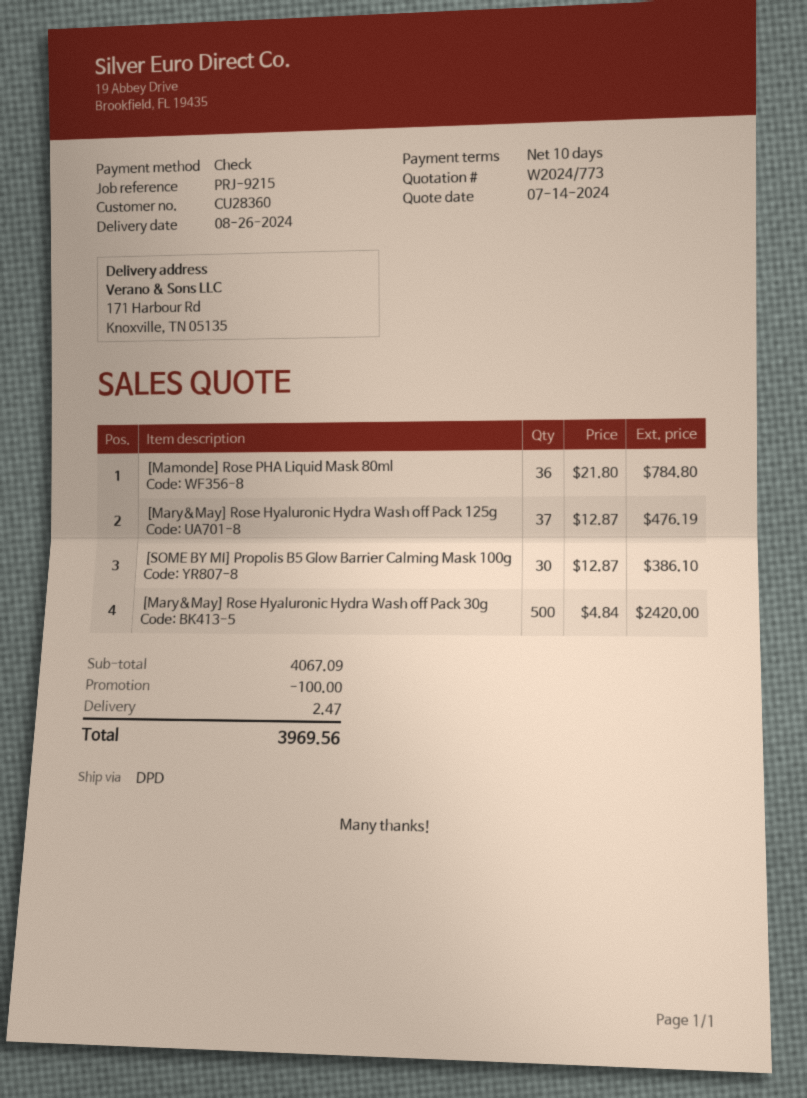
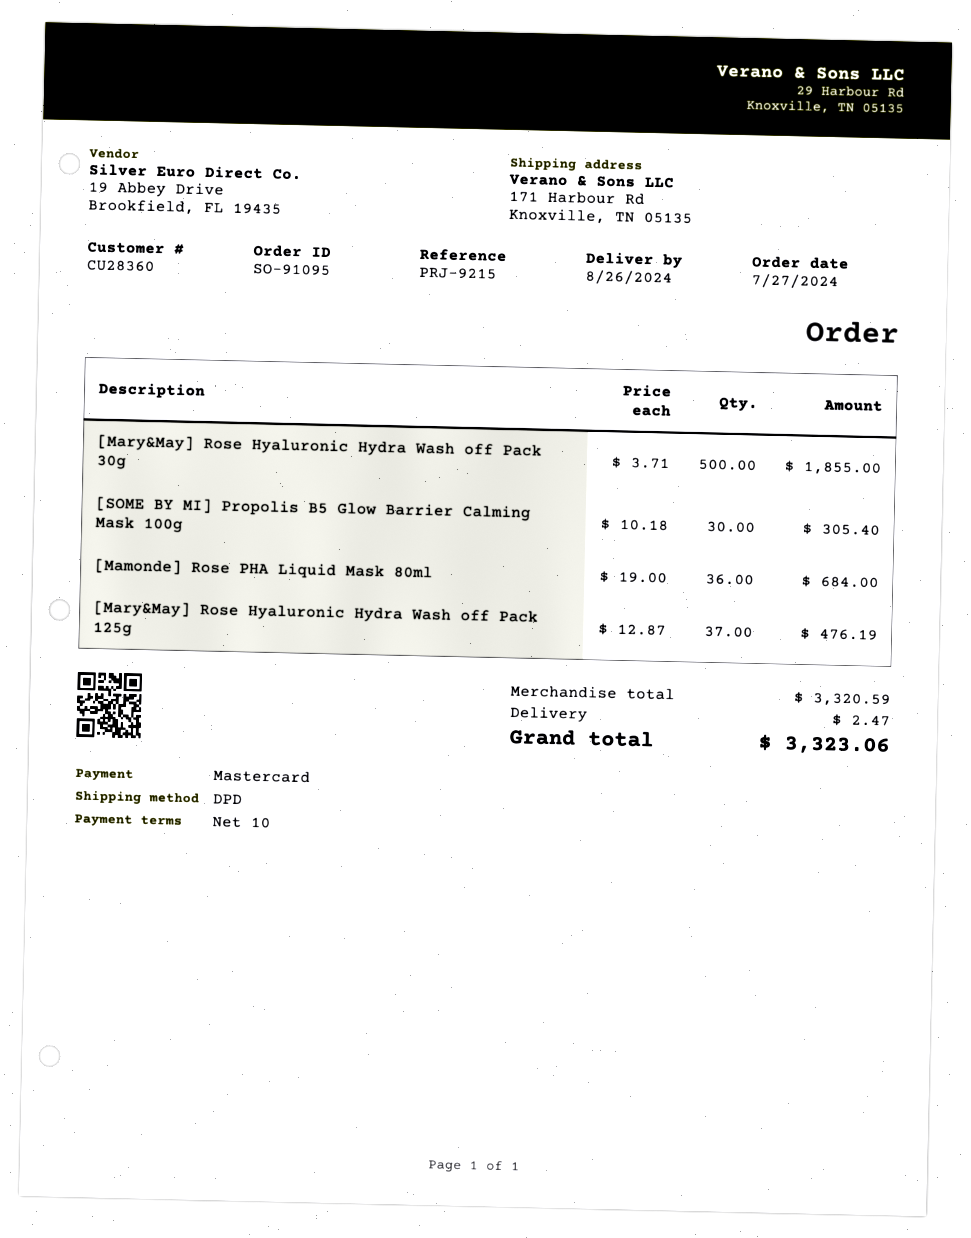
payment method: cheque -> Mastercard
[Mamonde] Rose PHA Liquid Mask 80ml: 36 x 21.80 = 784.80 -> 36 x 19.00 = 684.00
[SOME BY MI] Propolis B5 Glow Barrier Calming Mask 100g: 30 x 12.87 = 386.10 -> 30 x 10.18 = 305.40
[Mary&May] Rose Hyaluronic Hydra Wash off Pack 30g: 500 x 4.84 = 2420.00 -> 500 x 3.71 = 1855.00
subtotal: 4067.09 -> 3320.59
discount: 100.00 -> none
total: 3969.56 -> 3323.06

